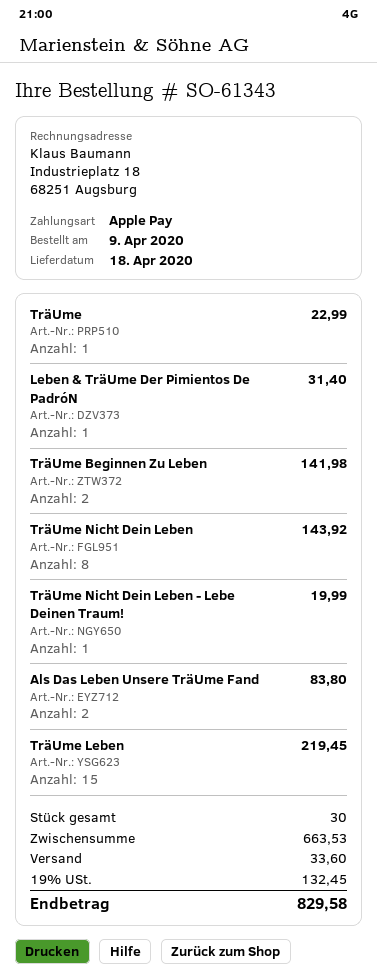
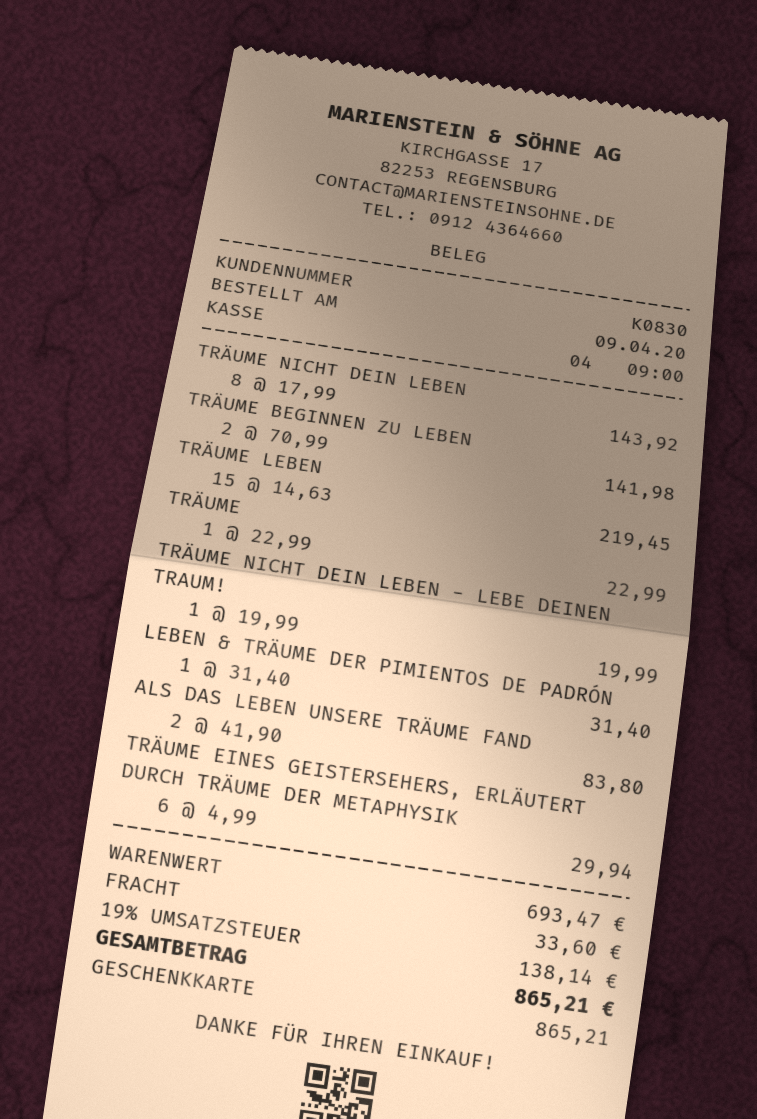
payment method: Apple Pay -> gift card
TRÄUME EINES GEISTERSEHERS, ERLÄUTERT DURCH TRÄUME DER METAPHYSIK: none -> 6 for 29.94
subtotal: 663.53 -> 693.47
tax: 19% = 132.45 -> 19% = 138.14
total: 829.58 -> 865.21

